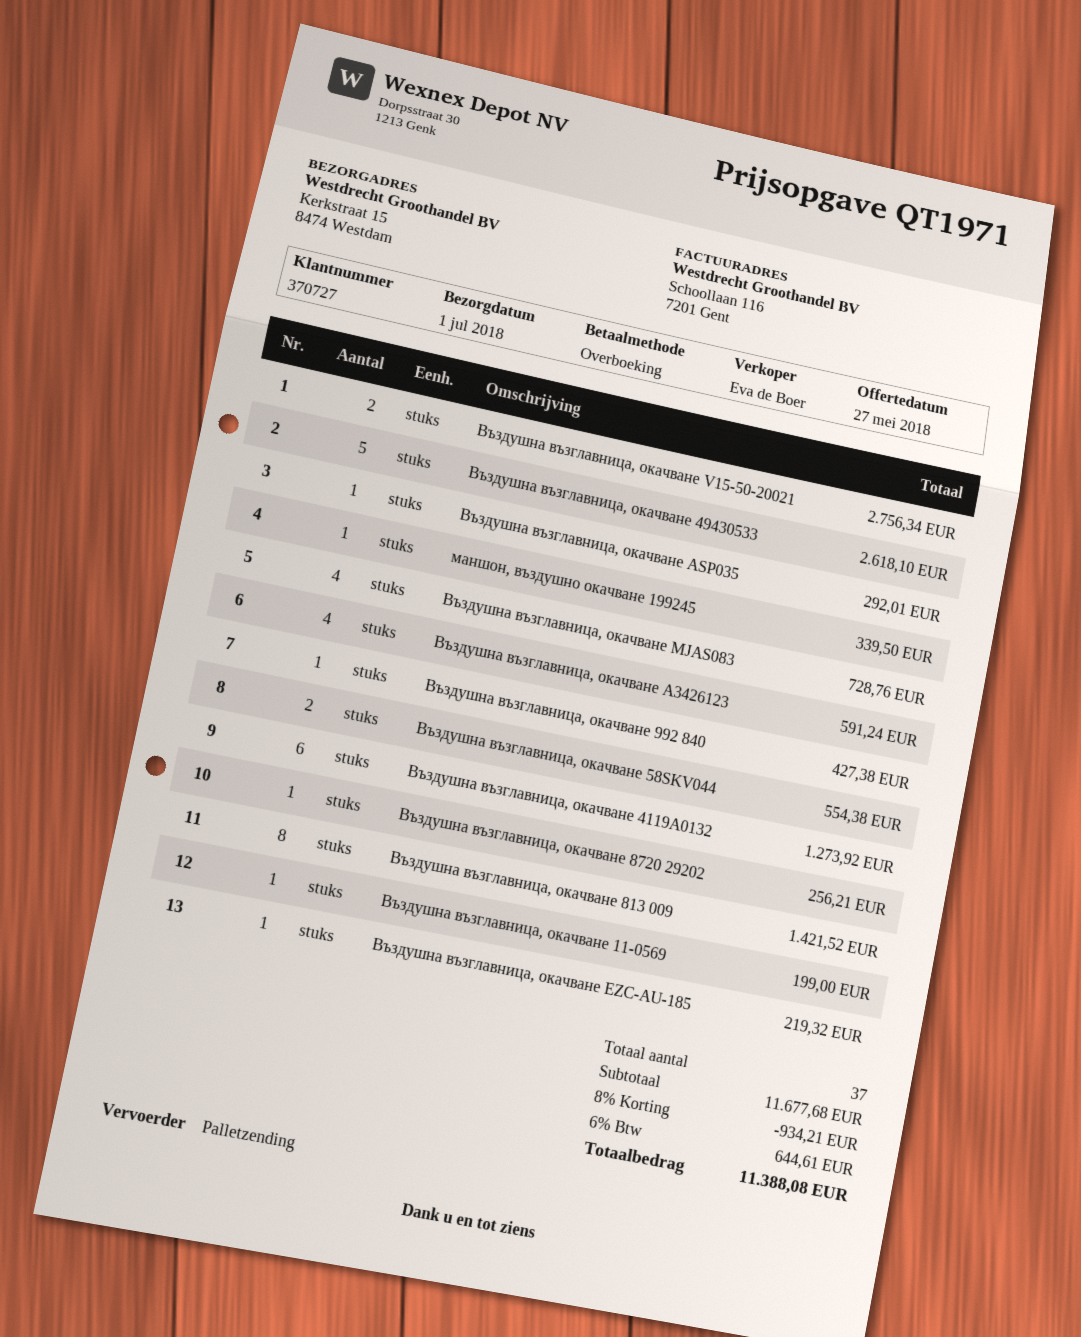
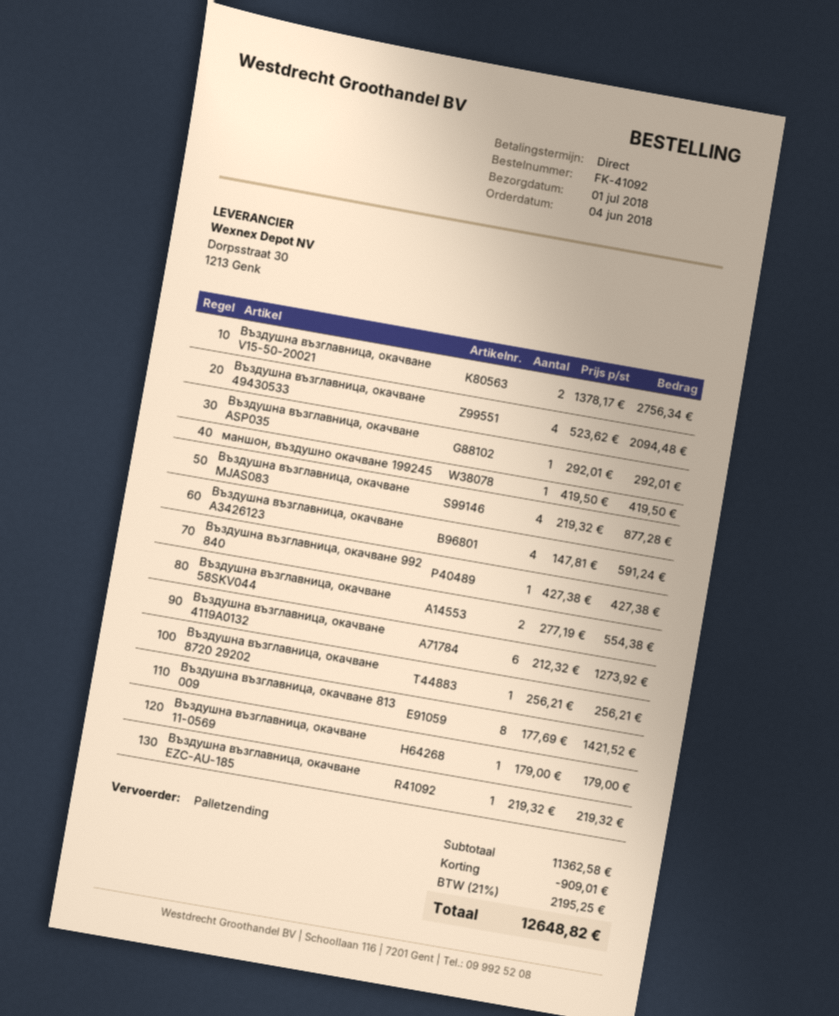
Въздушна възглавница, окачване 49430533: 5 for 2618.10 -> 4 for 2094.48
маншон, въздушно окачване 199245: 1 for 339.50 -> 1 for 419.50
Въздушна възглавница, окачване MJAS083: 4 for 728.76 -> 4 for 877.28
Въздушна възглавница, окачване 11-0569: 1 for 199.00 -> 1 for 179.00
subtotal: 11677.68 -> 11362.58
discount: 934.21 -> 909.01
tax: 6% = 644.61 -> 21% = 2195.25
total: 11388.08 -> 12648.82

